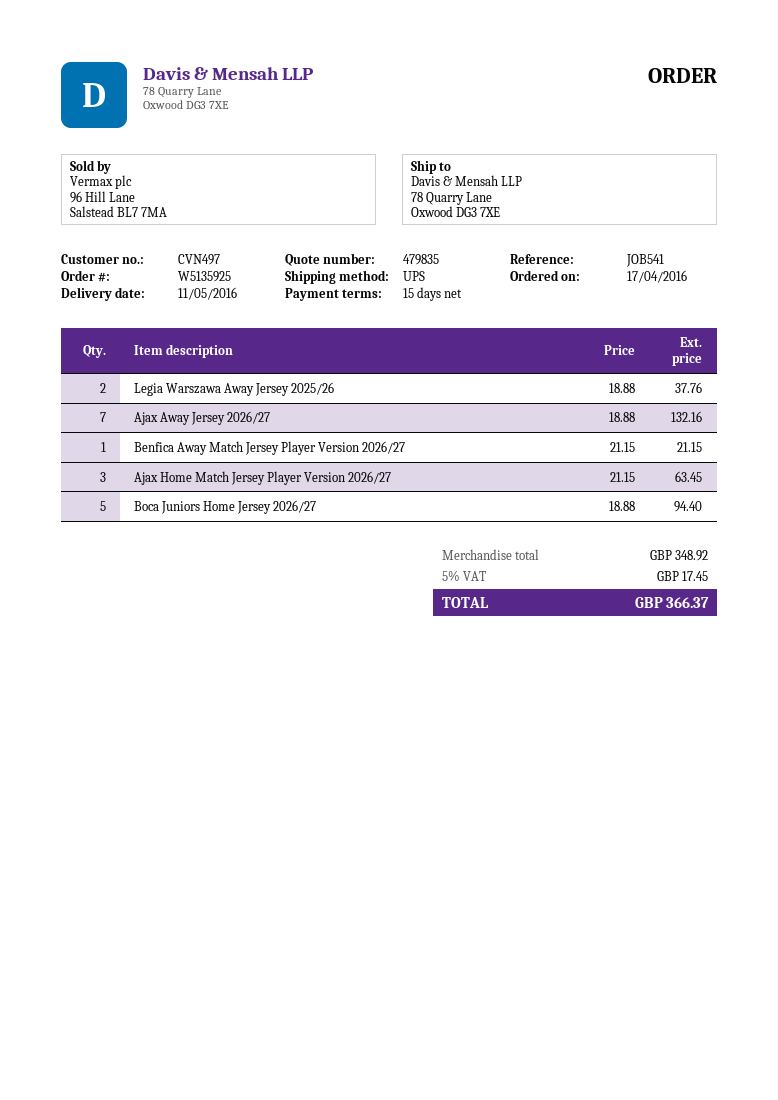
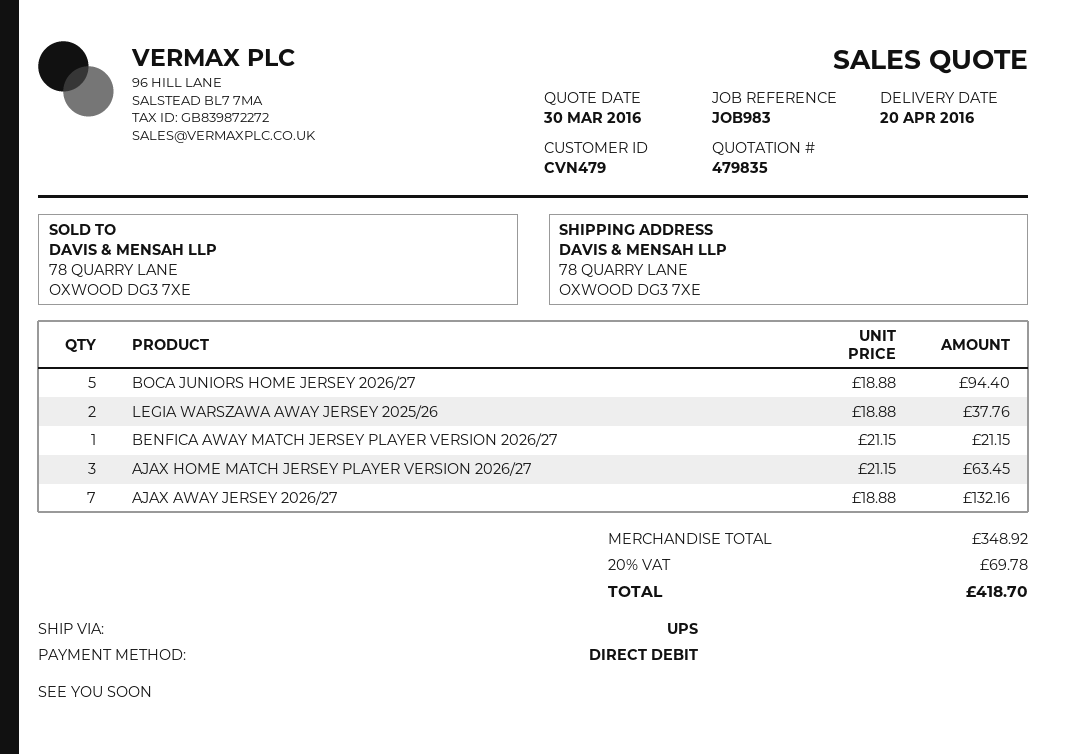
delivery date: 2016-05-11 -> 2016-04-20
customer number: CVN497 -> CVN479
reference: JOB541 -> JOB983
tax: 5% = 17.45 -> 20% = 69.78
total: 366.37 -> 418.70

